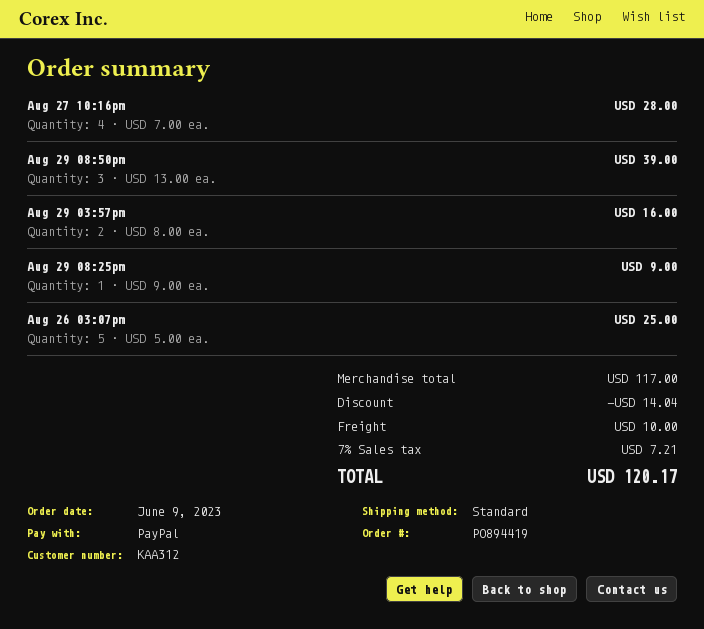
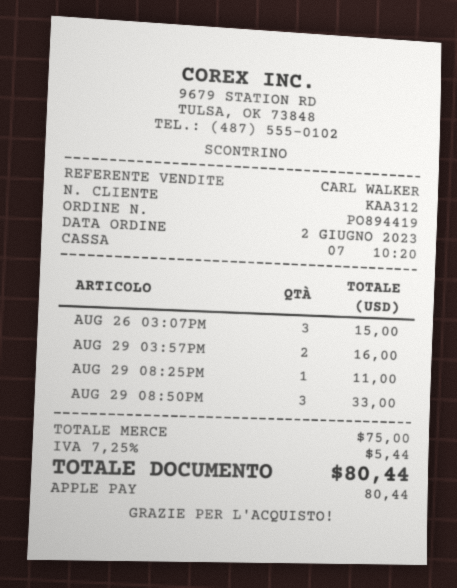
order date: 2023-06-09 -> 2023-06-02
payment method: PayPal -> Apple Pay
Aug 27 10:16pm: 4 for 28.00 -> none
Aug 29 08:50pm: 3 for 39.00 -> 3 for 33.00
Aug 29 08:25pm: 1 for 9.00 -> 1 for 11.00
Aug 26 03:07pm: 5 for 25.00 -> 3 for 15.00
subtotal: 117.00 -> 75.00
discount: 14.04 -> none
shipping: 10.00 -> none
tax: 7% = 7.21 -> 7.25% = 5.44
total: 120.17 -> 80.44

